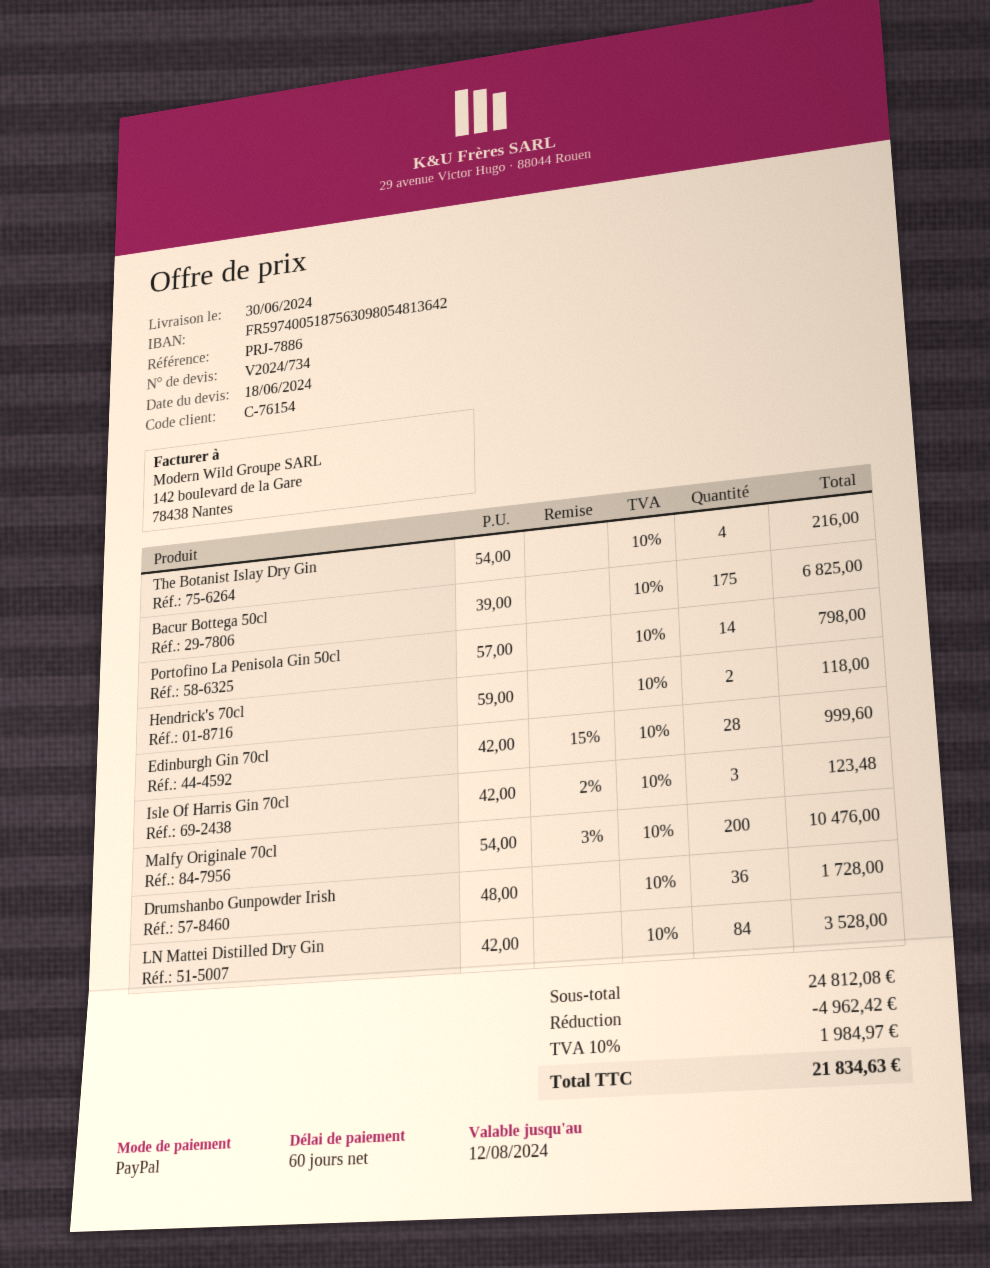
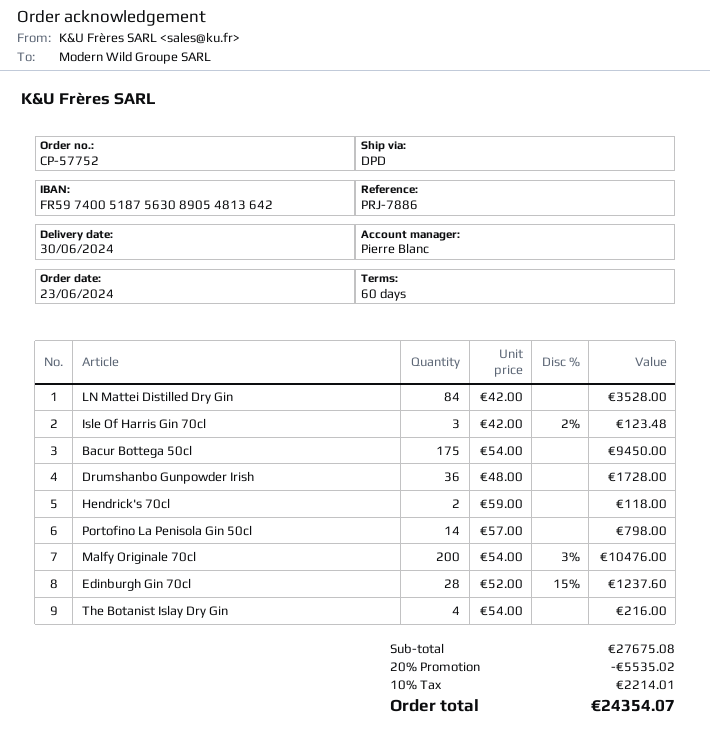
bank account: FR5974005187563098054813642 -> FR5974005187563089054813642
Bacur Bottega 50cl: 175 x 39.00 = 6825.00 -> 175 x 54.00 = 9450.00
Edinburgh Gin 70cl: 28 x 42.00 - 15% = 999.60 -> 28 x 52.00 - 15% = 1237.60
subtotal: 24812.08 -> 27675.08
discount: 4962.42 -> 5535.02
tax: 10% = 1984.97 -> 10% = 2214.01
total: 21834.63 -> 24354.07

